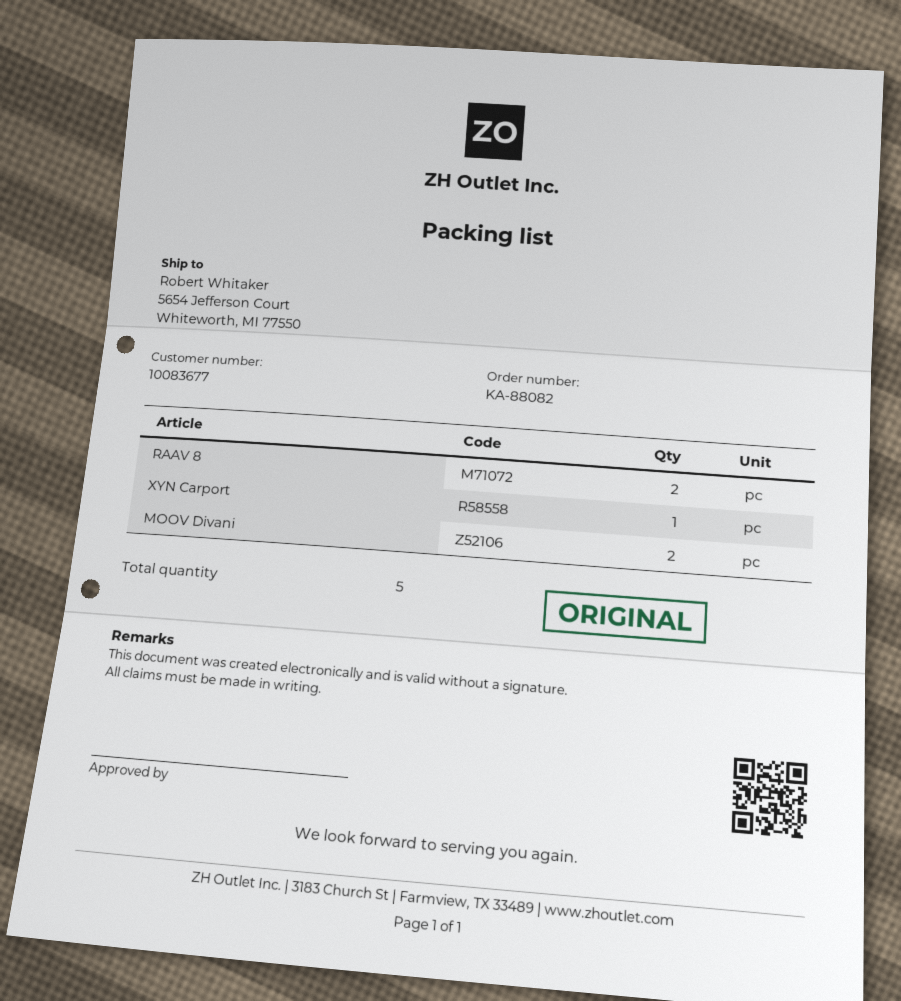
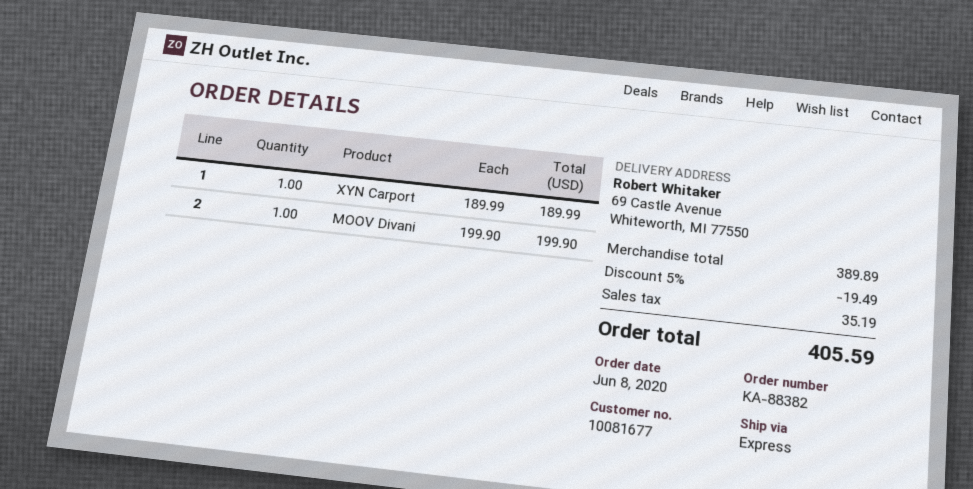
order number: KA-88082 -> KA-88382
customer number: 10083677 -> 10081677
ship to: 5654 Jefferson Court, Whiteworth, MI 77550 -> 69 Castle Avenue, Whiteworth, MI 77550
RAAV 8: 2 -> none
MOOV Divani: 2 -> 1

